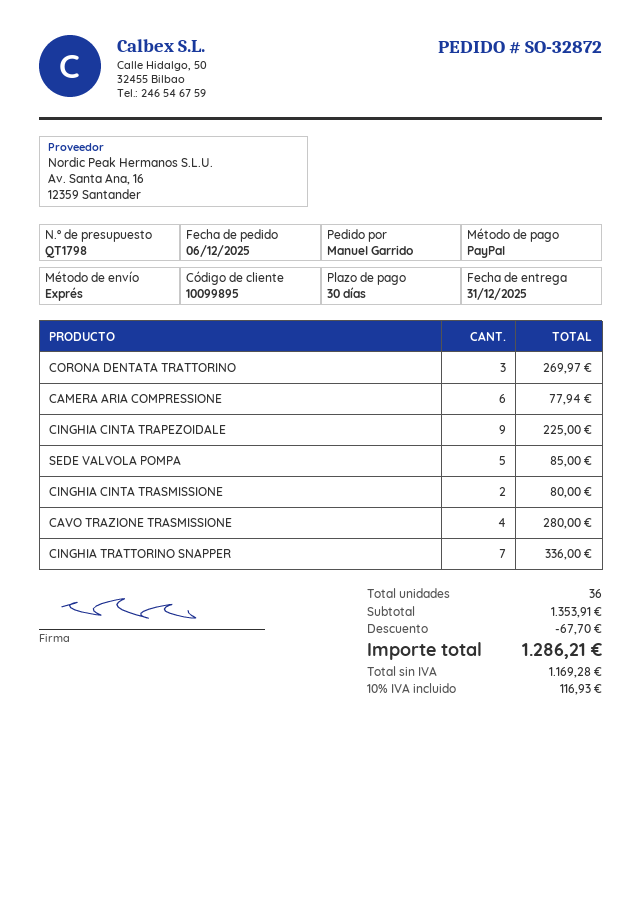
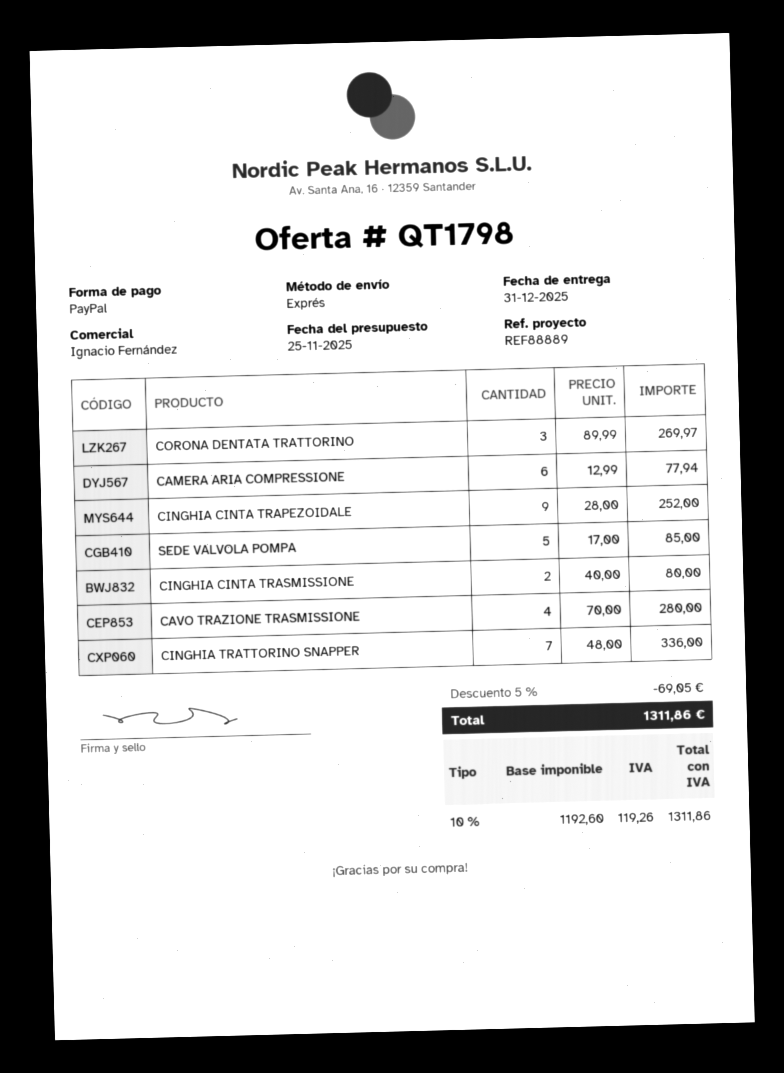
CINGHIA CINTA TRAPEZOIDALE: 9 for 225.00 -> 9 for 252.00
discount: 67.70 -> 69.05
net: 1169.28 -> 1192.60
tax: 10% = 116.93 -> 10% = 119.26
total: 1286.21 -> 1311.86

